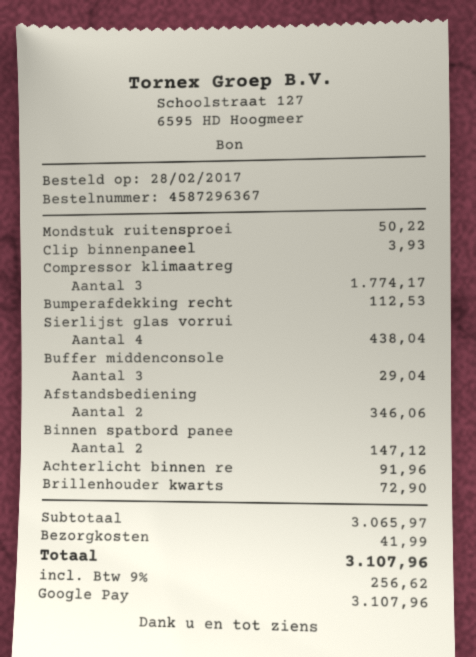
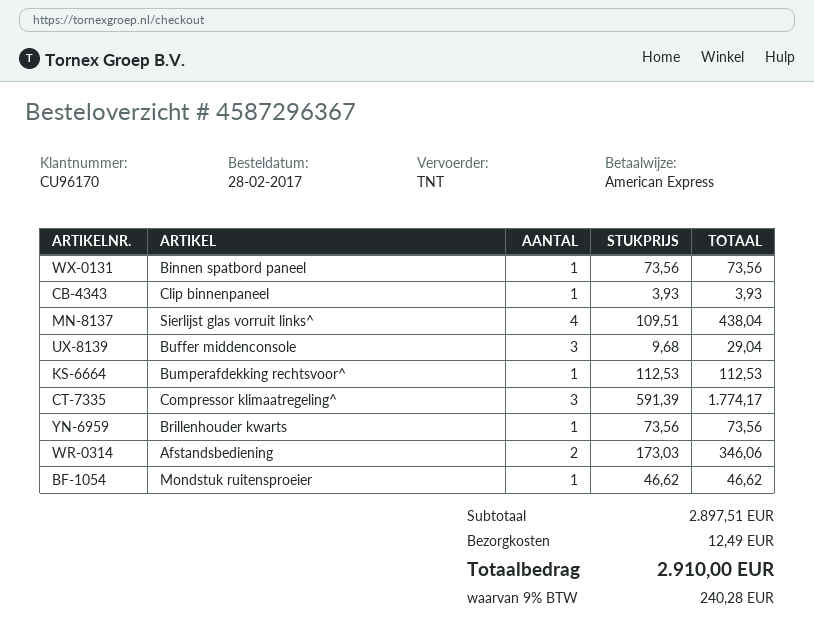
payment method: Google Pay -> American Express
Mondstuk ruitensproei: 1 for 50.22 -> 1 for 46.62
Binnen spatbord panee: 2 for 147.12 -> 1 for 73.56
Achterlicht binnen re: 1 for 91.96 -> none
Brillenhouder kwarts: 1 for 72.90 -> 1 for 73.56
subtotal: 3065.97 -> 2897.51
shipping: 41.99 -> 12.49
tax: 9% = 256.62 -> 9% = 240.28
total: 3107.96 -> 2910.00

